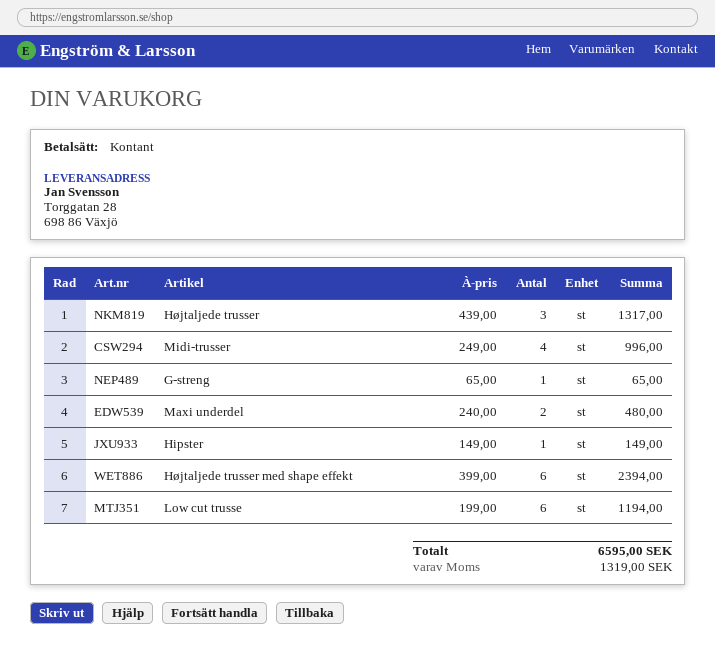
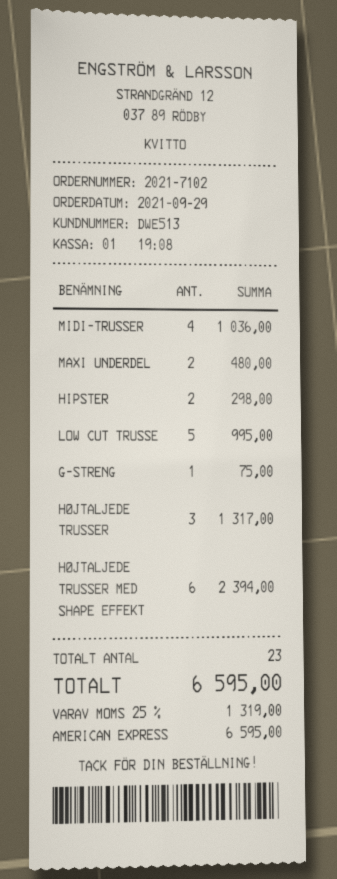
payment method: cash -> American Express
Midi-trusser: 4 for 996.00 -> 4 for 1036.00
G-streng: 1 for 65.00 -> 1 for 75.00
Hipster: 1 for 149.00 -> 2 for 298.00
Low cut trusse: 6 for 1194.00 -> 5 for 995.00

